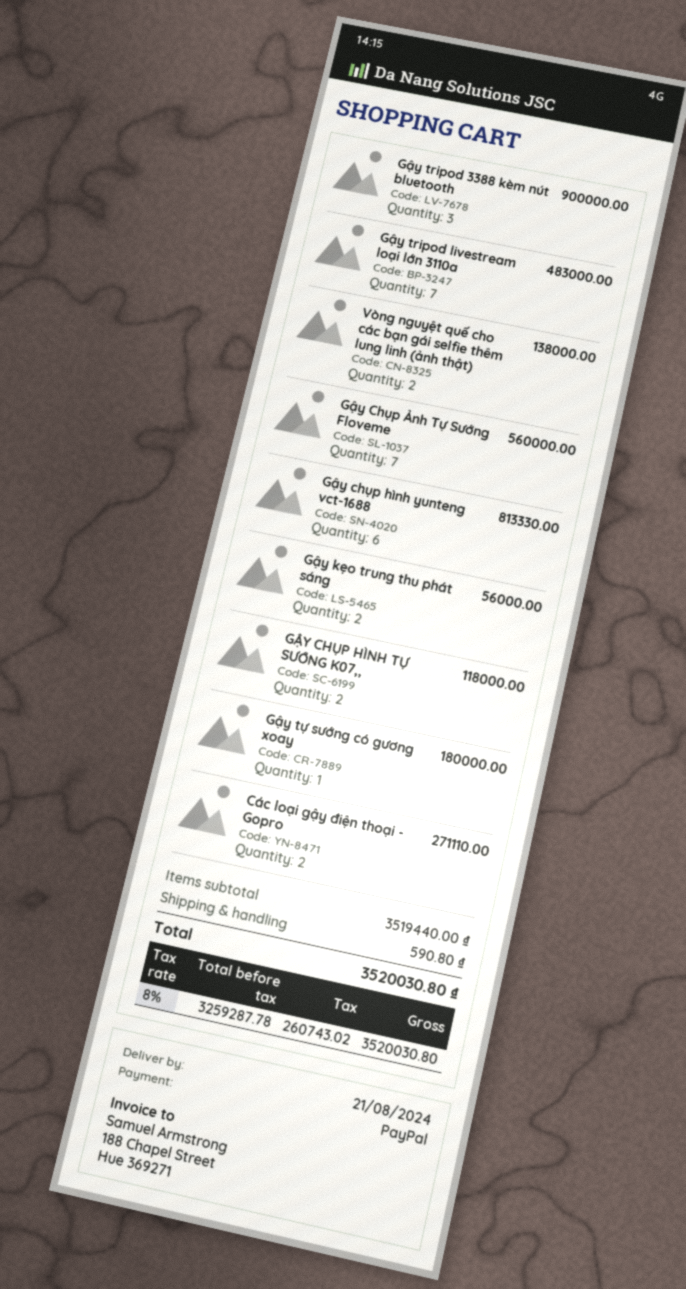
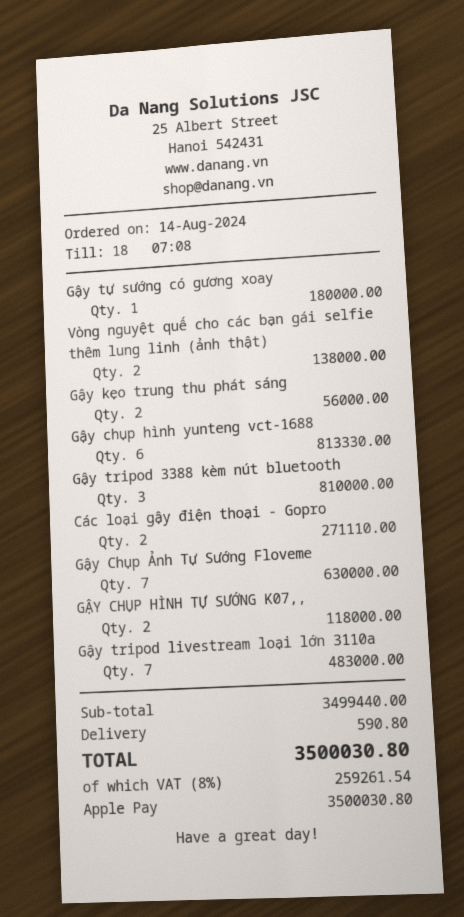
payment method: PayPal -> Apple Pay
Gậy tripod 3388 kèm nút bluetooth: 3 for 900000.00 -> 3 for 810000.00
Gậy Chụp Ảnh Tự Sướng Floveme: 7 for 560000.00 -> 7 for 630000.00
subtotal: 3519440.00 -> 3499440.00
tax: 8% = 260743.02 -> 8% = 259261.54
total: 3520030.80 -> 3500030.80

